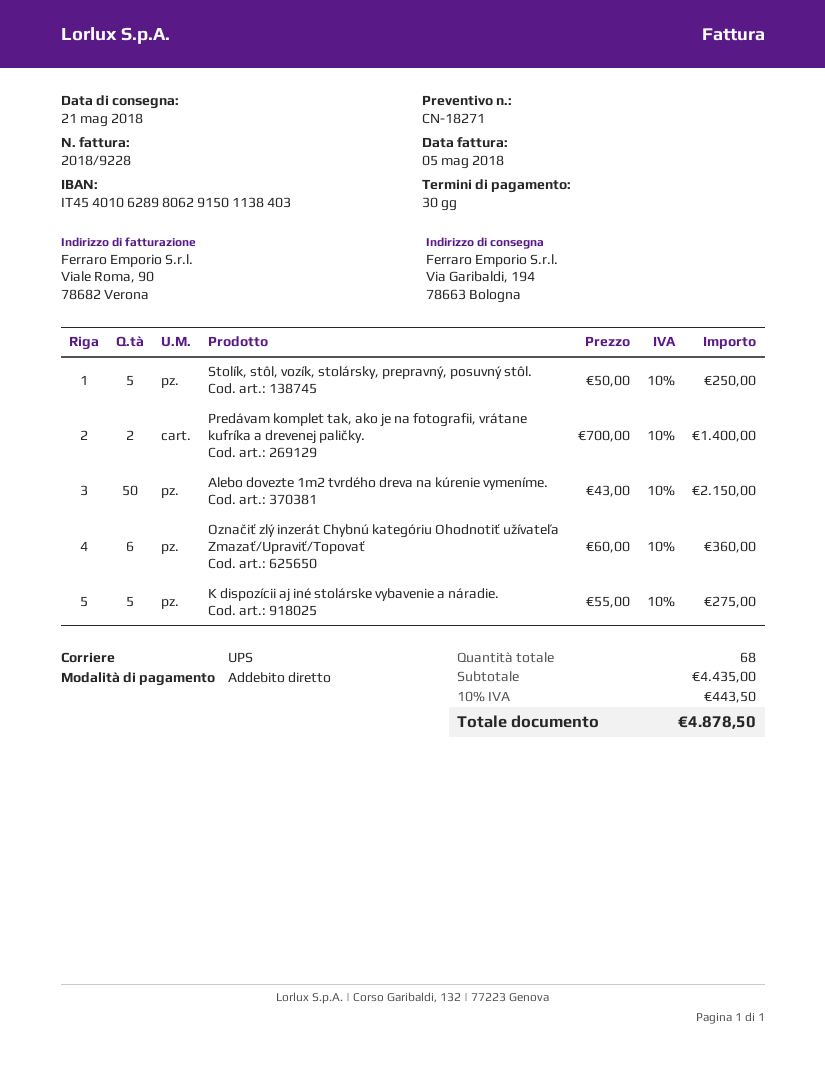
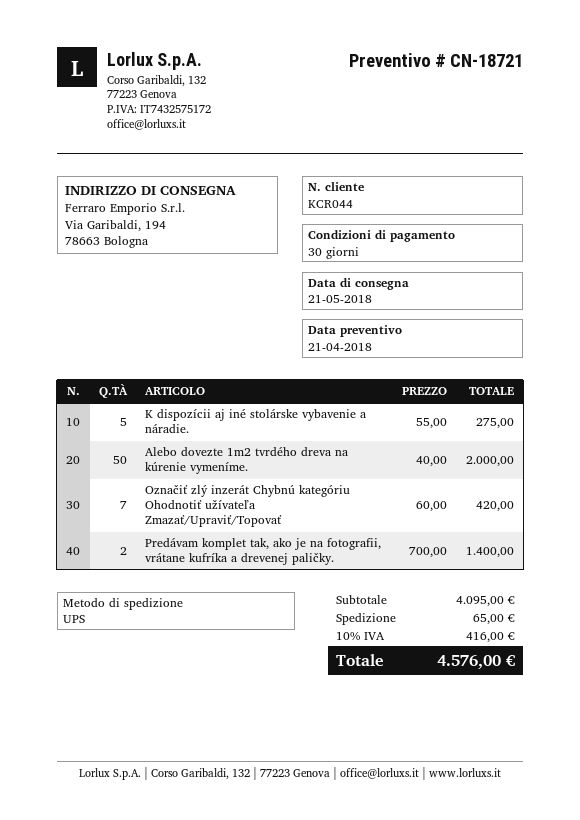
quote number: CN-18271 -> CN-18721
Stolík, stôl, vozík, stolársky, prepravný, posuvný stôl.: 5 x 50.00 = 250.00 -> none
Alebo dovezte 1m2 tvrdého dreva na kúrenie vymeníme.: 50 x 43.00 = 2150.00 -> 50 x 40.00 = 2000.00
Označiť zlý inzerát Chybnú kategóriu Ohodnotiť užívateľa Zmazať/Upraviť/Topovať: 6 x 60.00 = 360.00 -> 7 x 60.00 = 420.00
subtotal: 4435.00 -> 4095.00
shipping: none -> 65.00
tax: 10% = 443.50 -> 10% = 416.00
total: 4878.50 -> 4576.00

